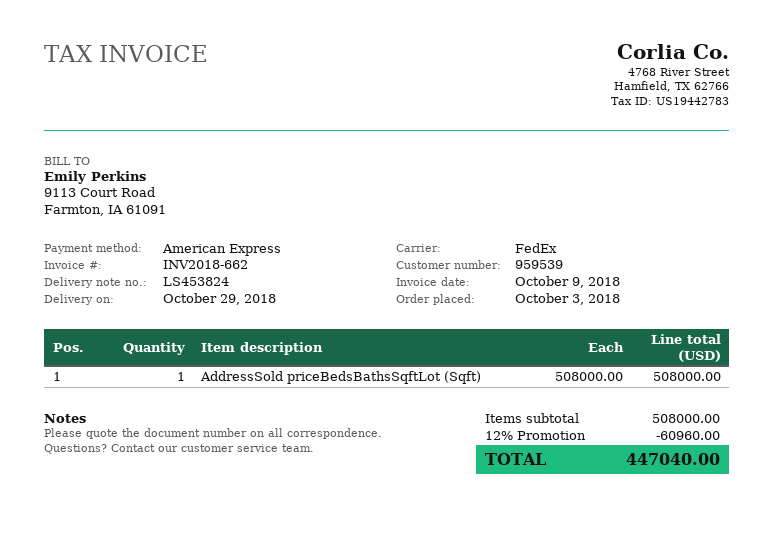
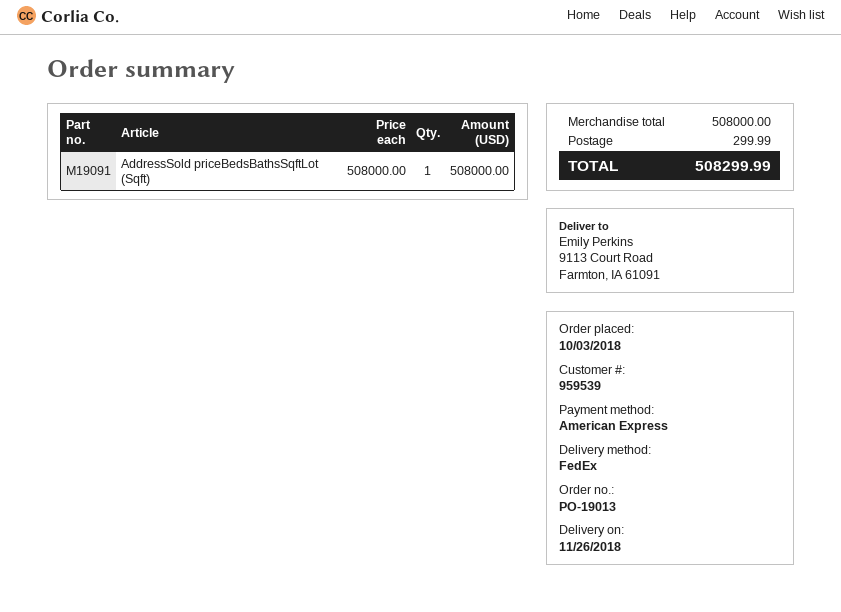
delivery date: 2018-10-29 -> 2018-11-26
discount: 12% = 60960.00 -> none
shipping: none -> 299.99
total: 447040.00 -> 508299.99

